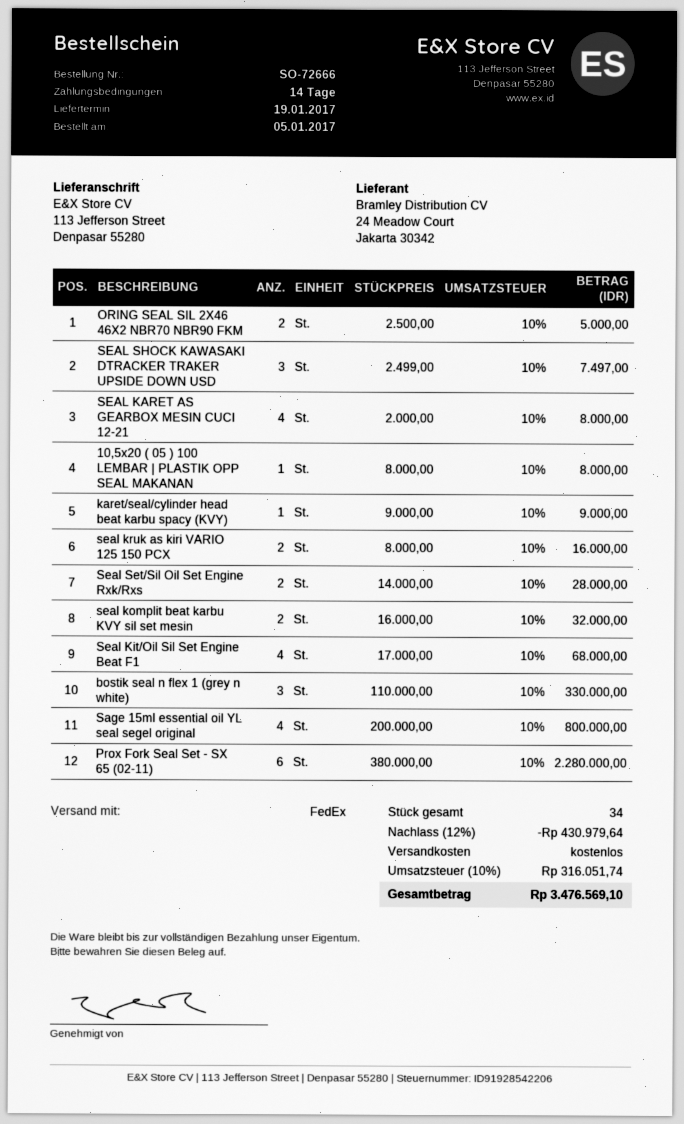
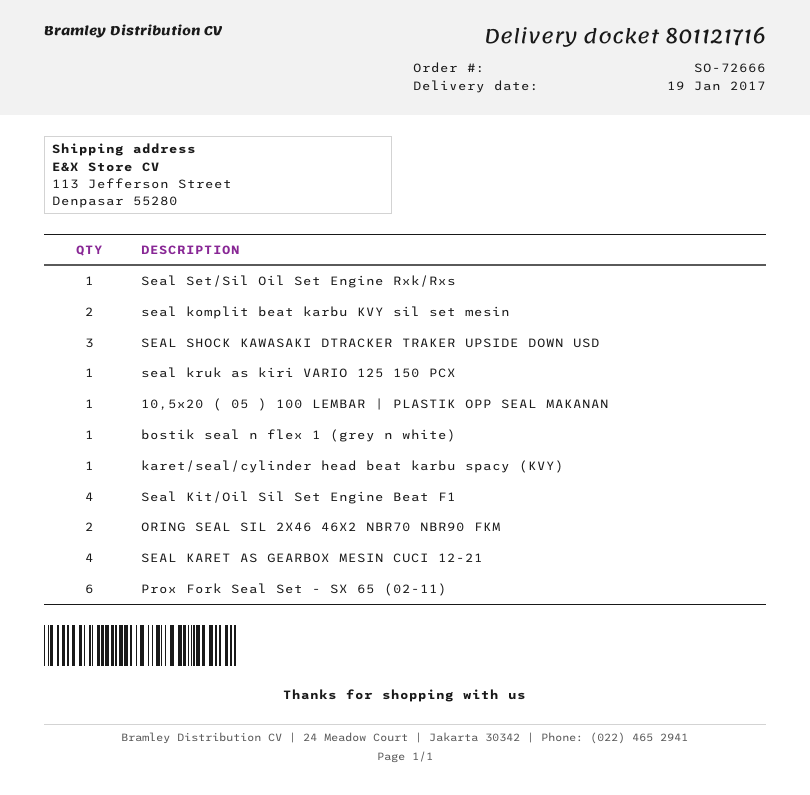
seal kruk as kiri VARIO 125 150 PCX: 2 -> 1
Seal Set/Sil Oil Set Engine Rxk/Rxs: 2 -> 1
bostik seal n flex 1 (grey n white): 3 -> 1
Sage 15ml essential oil YL seal segel original: 4 -> none

